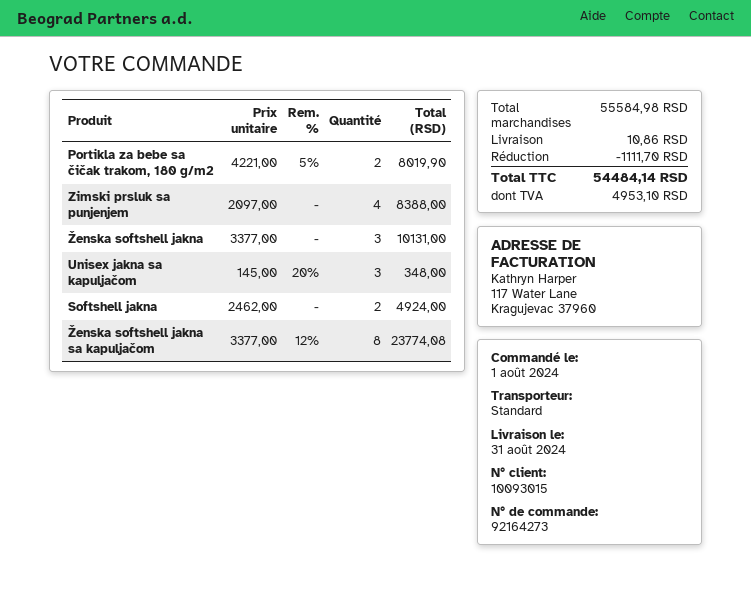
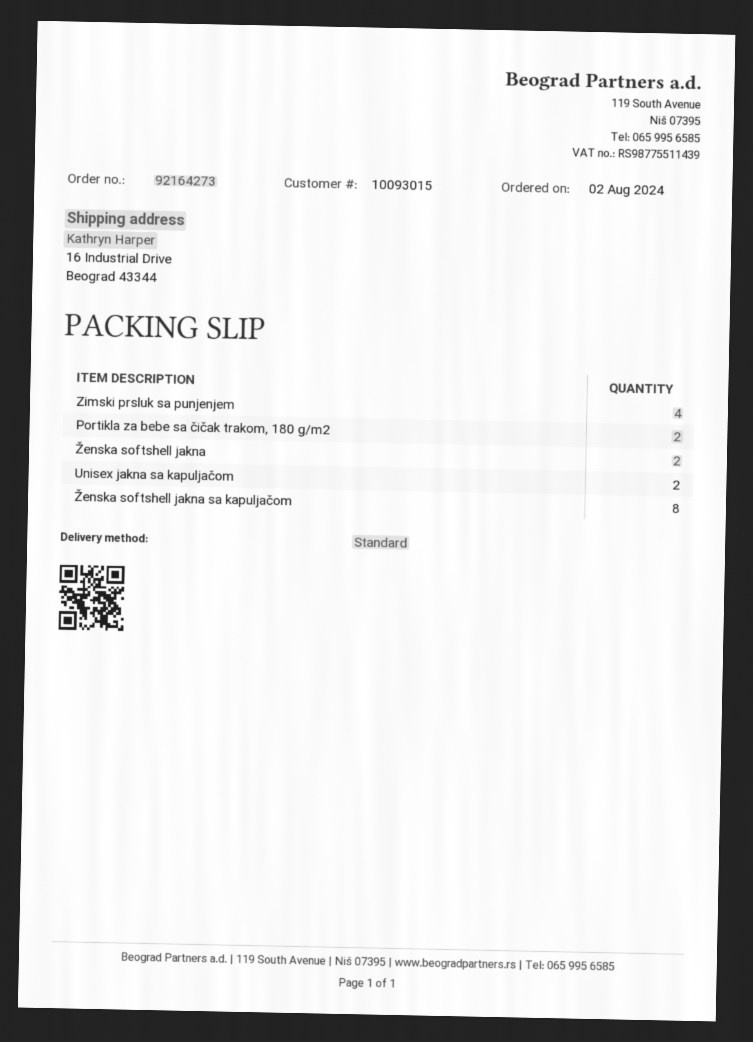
order date: 2024-08-01 -> 2024-08-02
Ženska softshell jakna: 3 -> 2
Unisex jakna sa kapuljačom: 3 -> 2
Softshell jakna: 2 -> none

